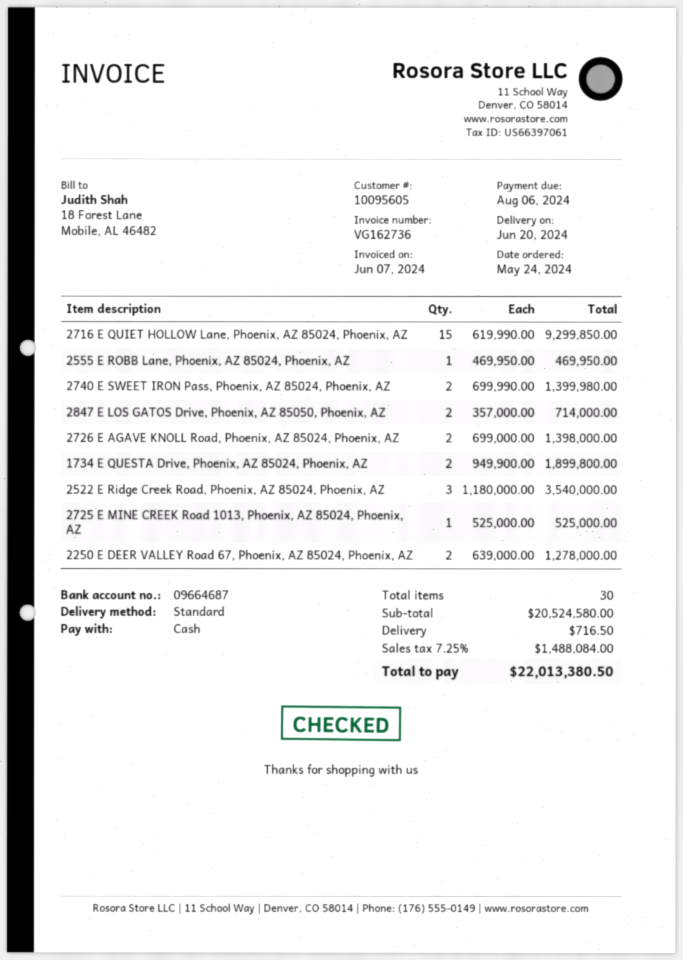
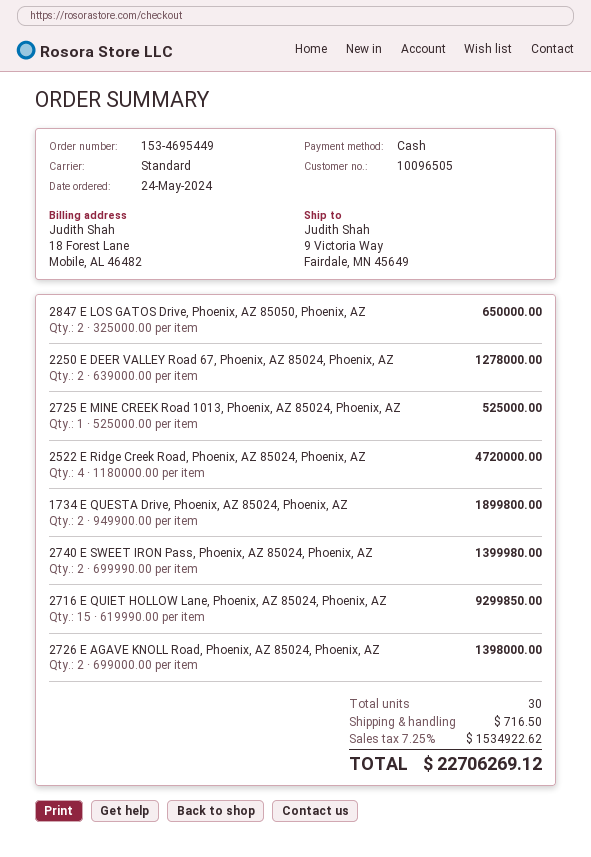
customer number: 10095605 -> 10096505
2555 E ROBB Lane, Phoenix, AZ 85024, Phoenix, AZ: 1 x 469950.00 = 469950.00 -> none
2847 E LOS GATOS Drive, Phoenix, AZ 85050, Phoenix, AZ: 2 x 357000.00 = 714000.00 -> 2 x 325000.00 = 650000.00
2522 E Ridge Creek Road, Phoenix, AZ 85024, Phoenix, AZ: 3 x 1180000.00 = 3540000.00 -> 4 x 1180000.00 = 4720000.00
tax: 7.25% = 1488084.00 -> 7.25% = 1534922.62
total: 22013380.50 -> 22706269.12

